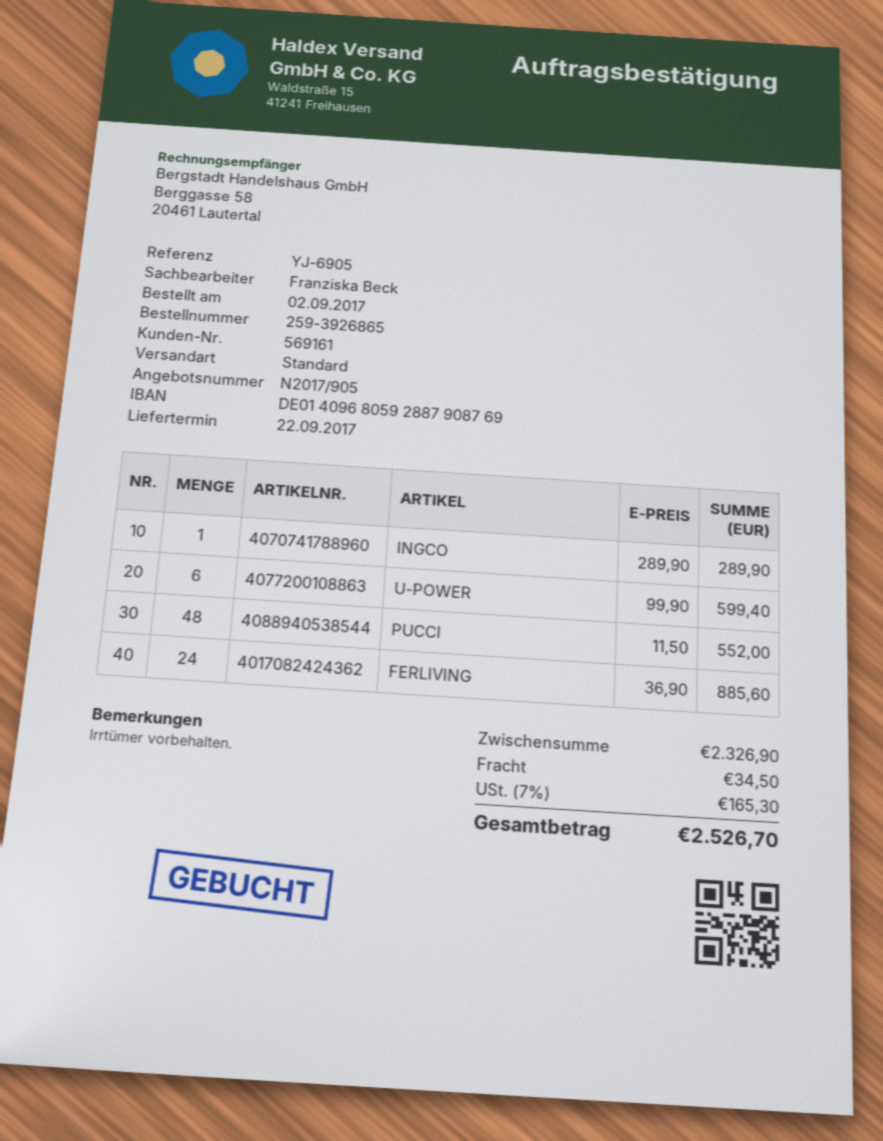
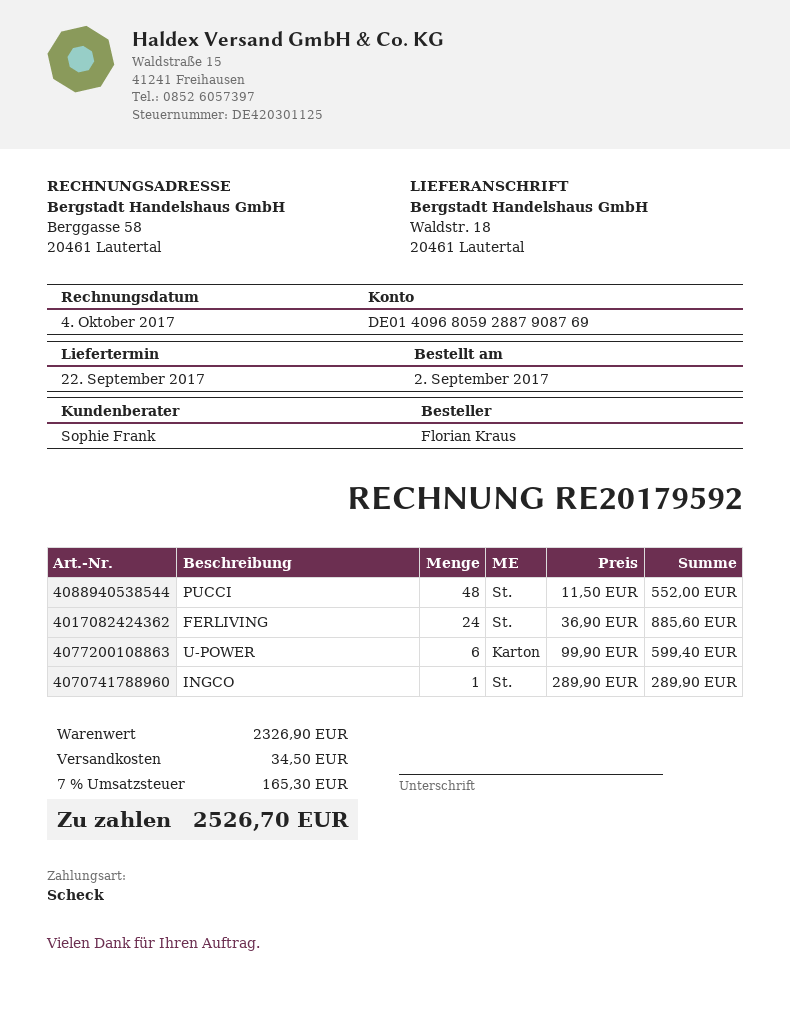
sales rep: Franziska Beck -> Sophie Frank

